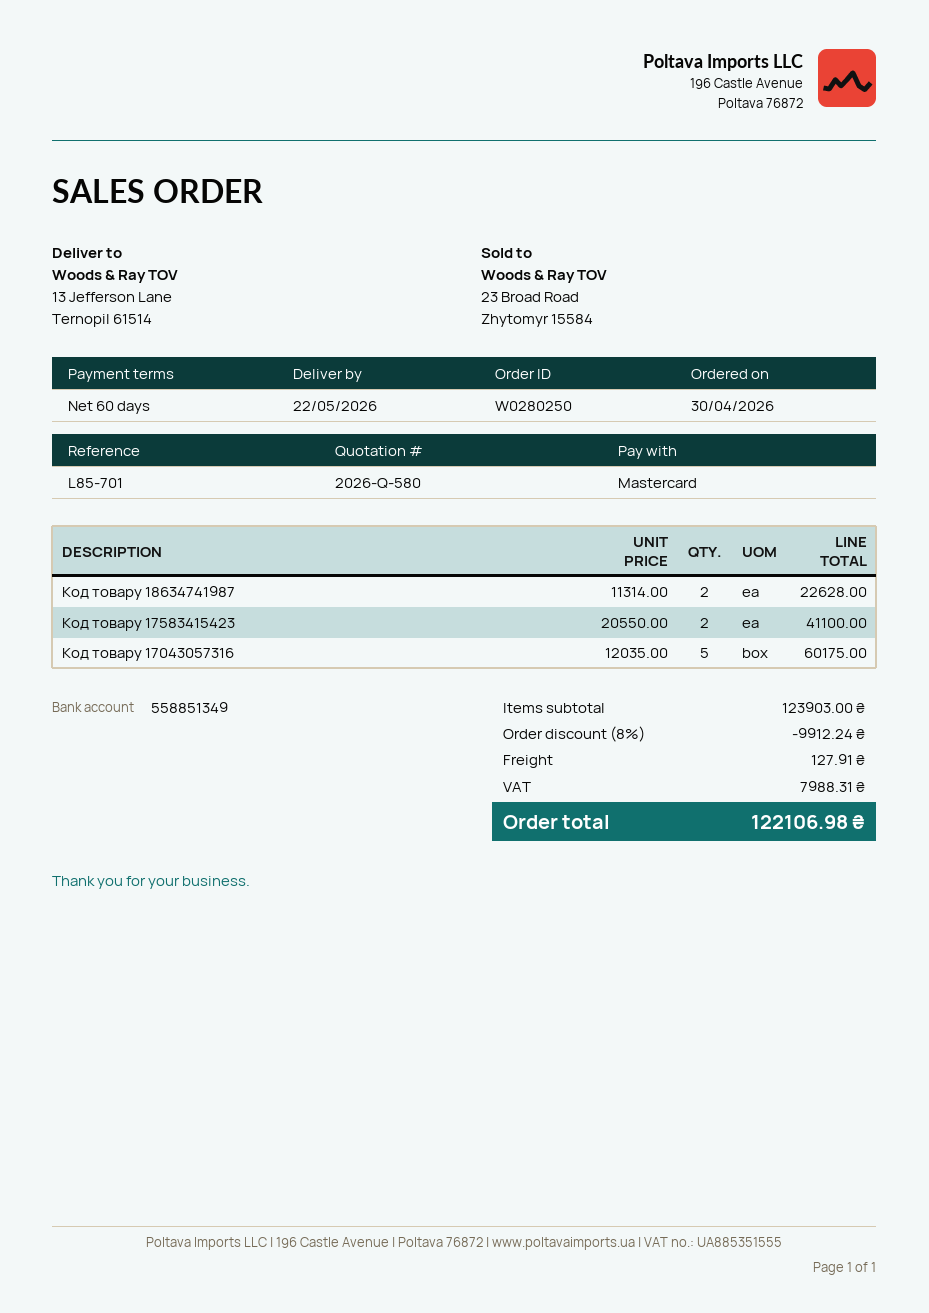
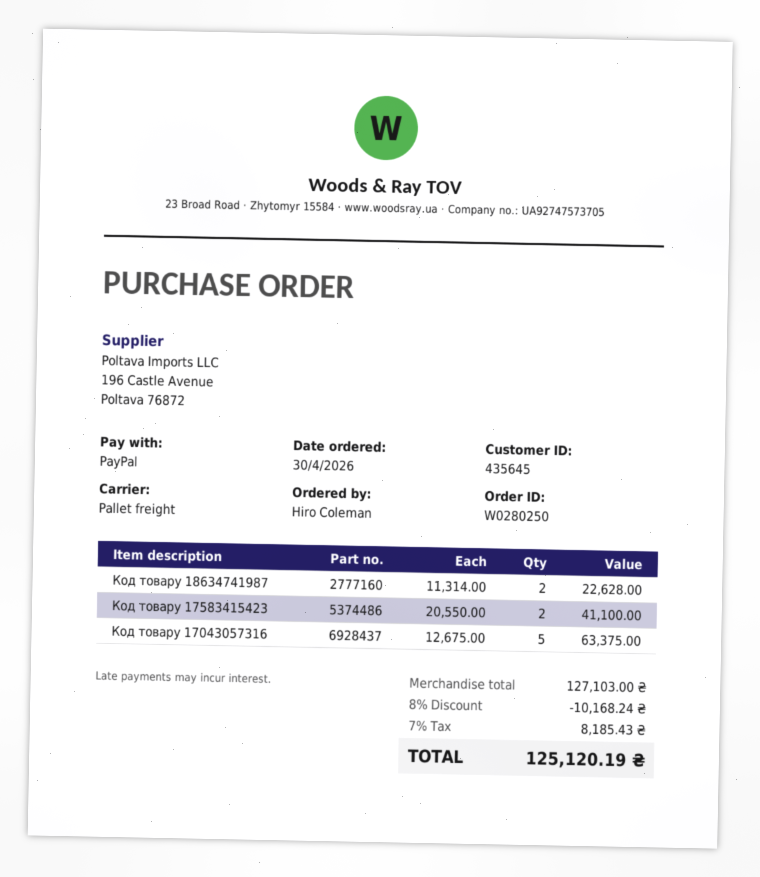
payment method: Mastercard -> PayPal
Код товару 17043057316: 5 x 12035.00 = 60175.00 -> 5 x 12675.00 = 63375.00
subtotal: 123903.00 -> 127103.00
discount: 8% = 9912.24 -> 8% = 10168.24
shipping: 127.91 -> none
tax: 7988.31 -> 8185.43
total: 122106.98 -> 125120.19

